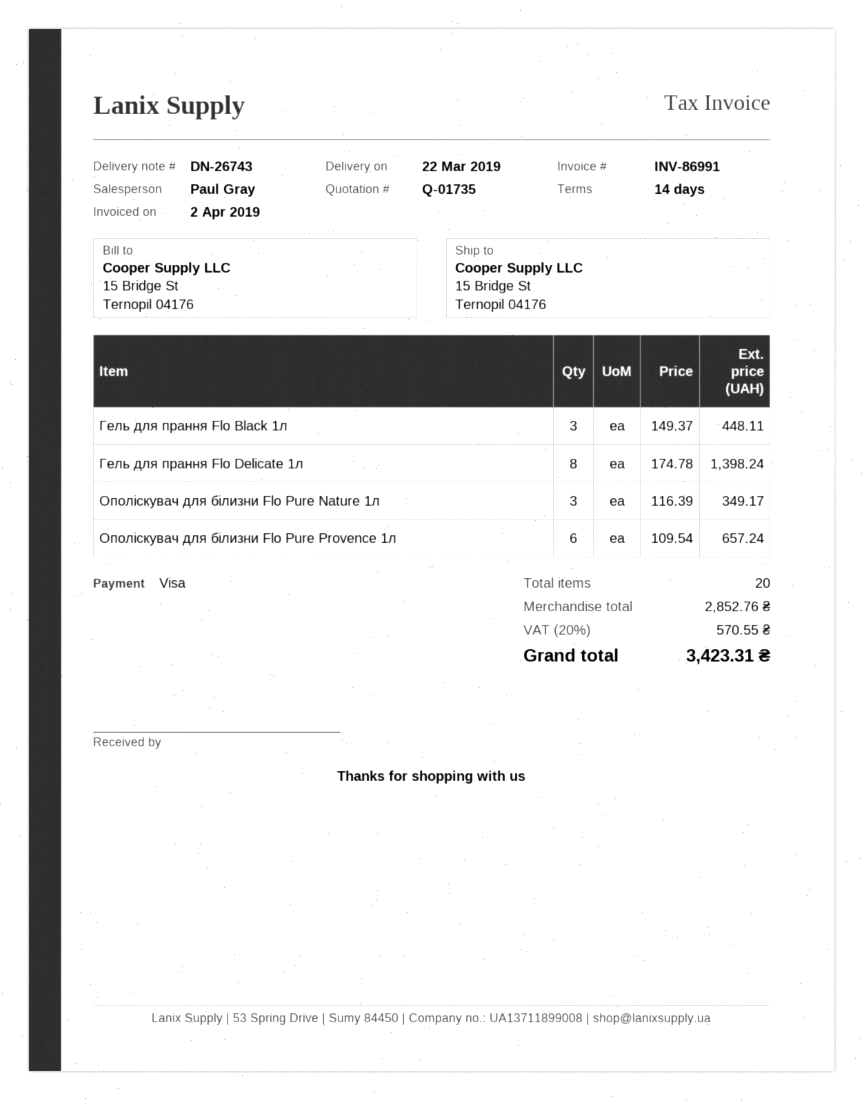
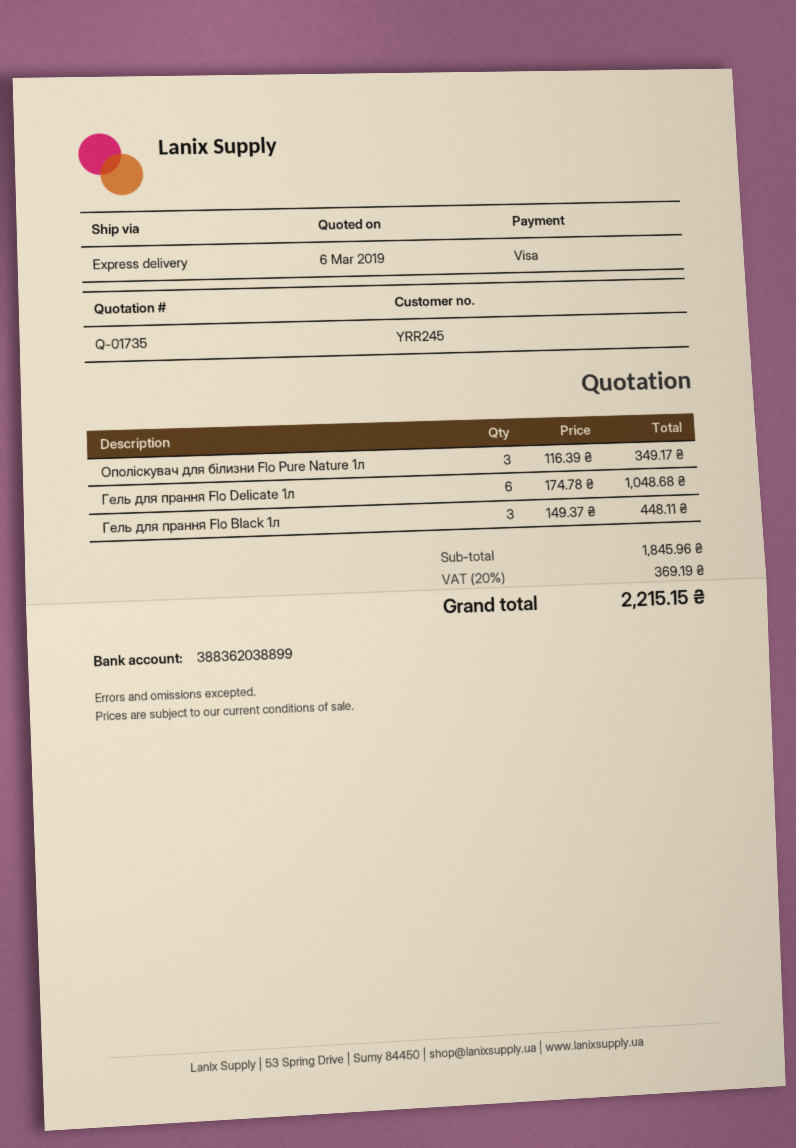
Гель для прання Flo Delicate 1л: 8 x 174.78 = 1398.24 -> 6 x 174.78 = 1048.68
Ополіскувач для білизни Flo Pure Provence 1л: 6 x 109.54 = 657.24 -> none
subtotal: 2852.76 -> 1845.96
tax: 20% = 570.55 -> 20% = 369.19
total: 3423.31 -> 2215.15

